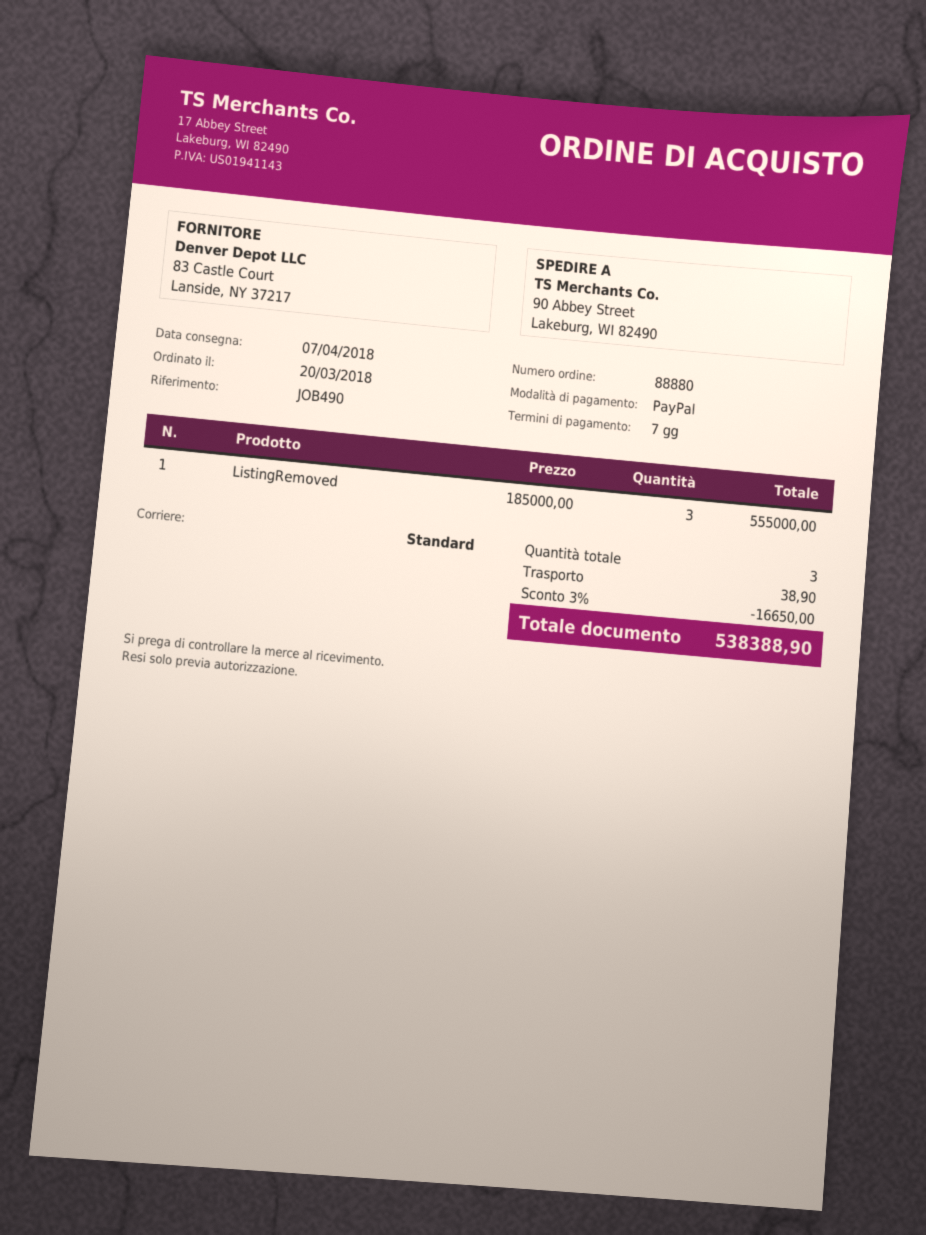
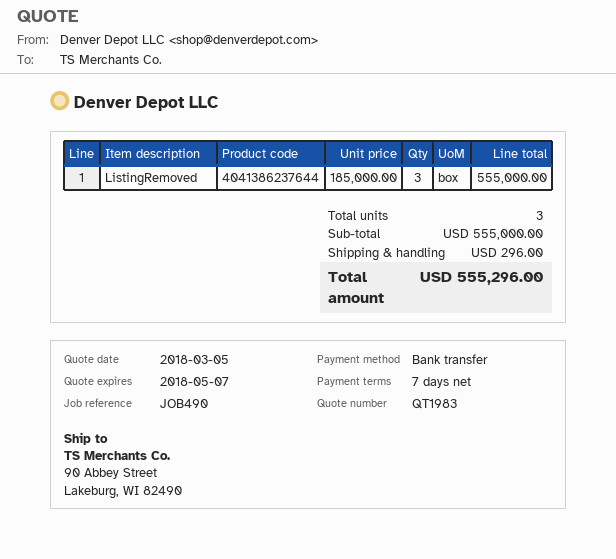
payment method: PayPal -> bank transfer
discount: 3% = 16650.00 -> none
shipping: 38.90 -> 296.00
total: 538388.90 -> 555296.00

